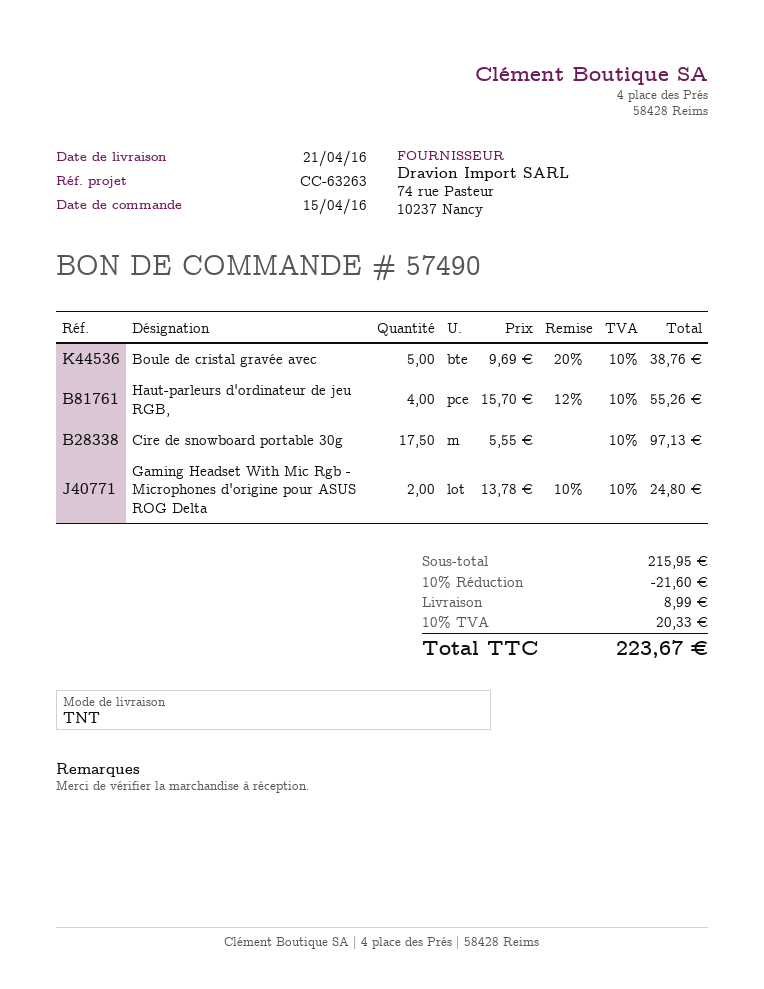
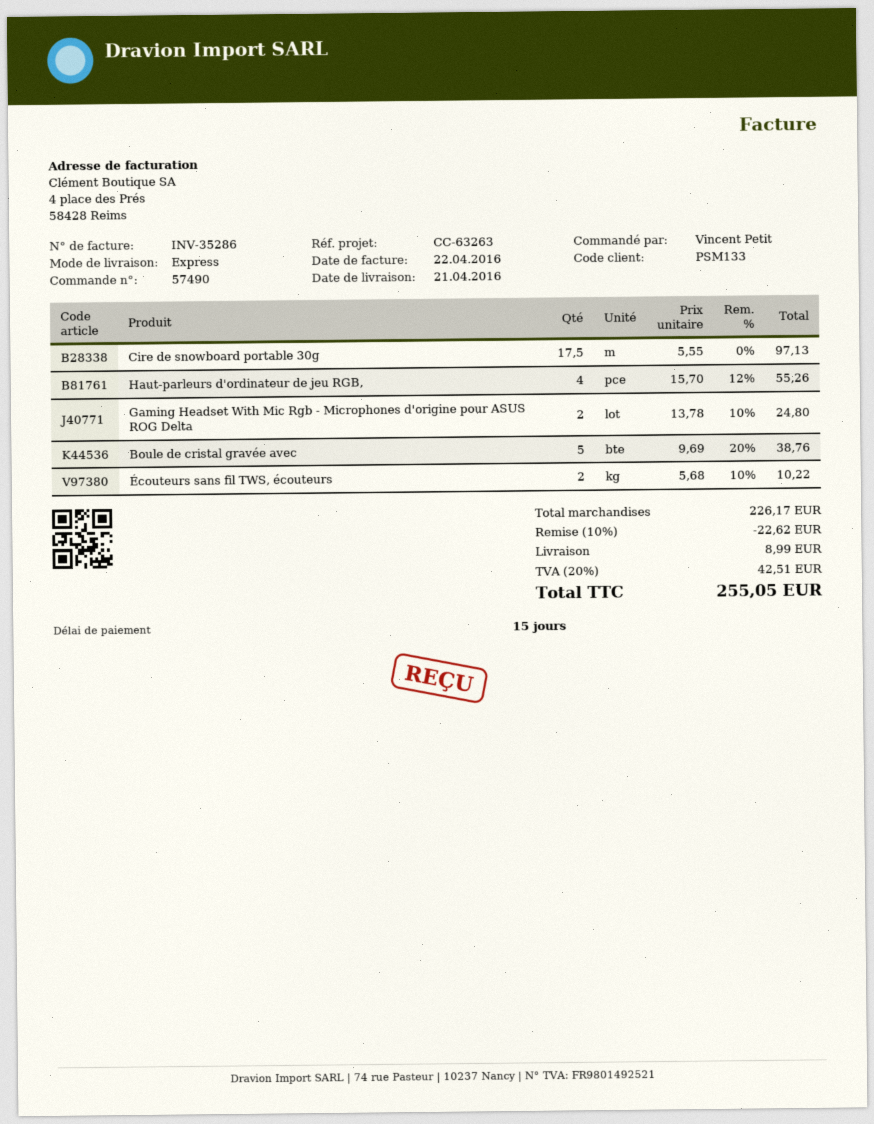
shipping method: TNT -> express
Écouteurs sans fil TWS, écouteurs: none -> 2 x 5.68 - 10% = 10.22
subtotal: 215.95 -> 226.17
discount: 10% = 21.60 -> 10% = 22.62
tax: 10% = 20.33 -> 20% = 42.51
total: 223.67 -> 255.05

